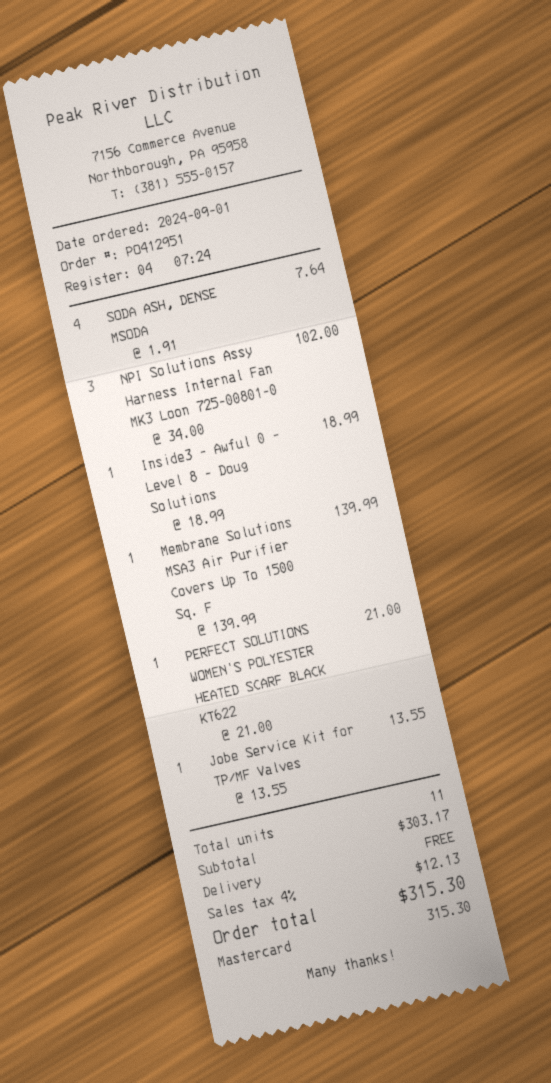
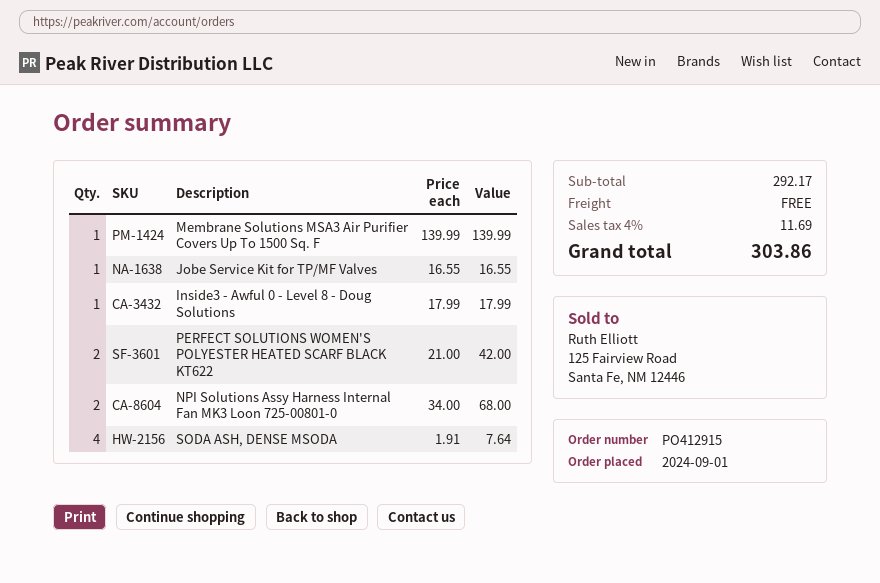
order number: PO412951 -> PO412915
NPI Solutions Assy Harness Internal Fan MK3 Loon 725-00801-0: 3 x 34.00 = 102.00 -> 2 x 34.00 = 68.00
Inside3 - Awful 0 - Level 8 - Doug Solutions: 1 x 18.99 = 18.99 -> 1 x 17.99 = 17.99
PERFECT SOLUTIONS WOMEN'S POLYESTER HEATED SCARF BLACK KT622: 1 x 21.00 = 21.00 -> 2 x 21.00 = 42.00
Jobe Service Kit for TP/MF Valves: 1 x 13.55 = 13.55 -> 1 x 16.55 = 16.55
subtotal: 303.17 -> 292.17
tax: 4% = 12.13 -> 4% = 11.69
total: 315.30 -> 303.86

